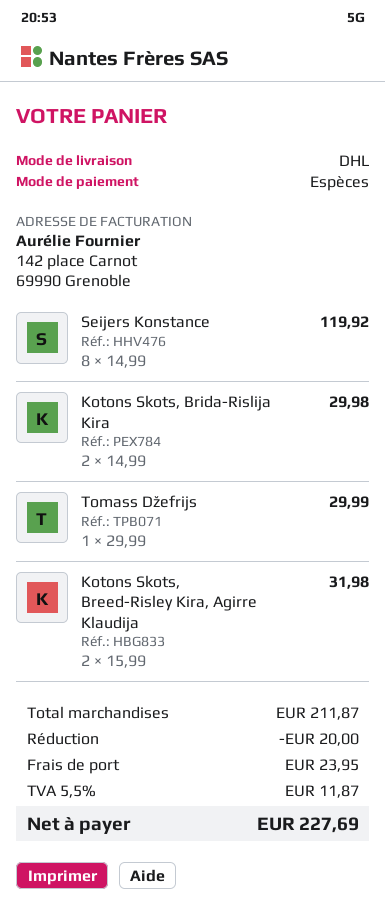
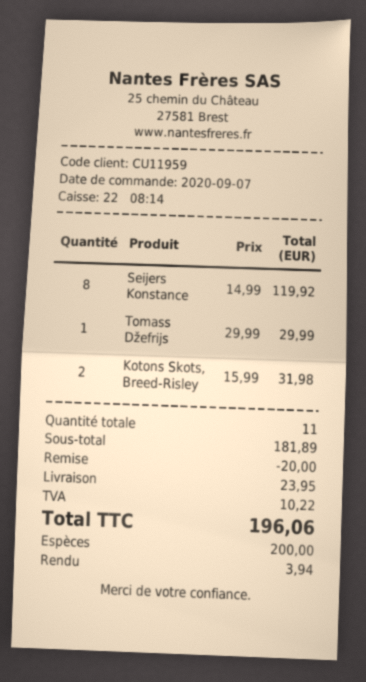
Kotons Skots, Brida-Rislija Kira: 2 x 14.99 = 29.98 -> none
subtotal: 211.87 -> 181.89
tax: 11.87 -> 10.22
total: 227.69 -> 196.06

